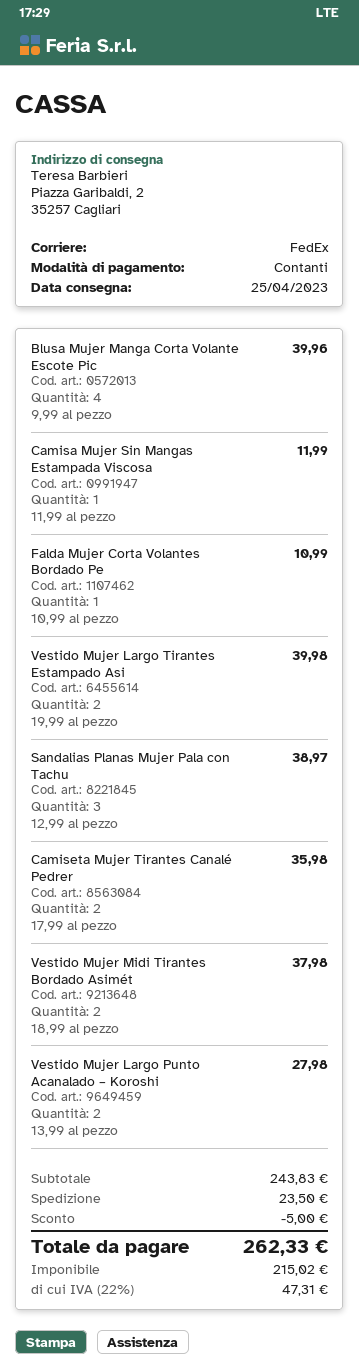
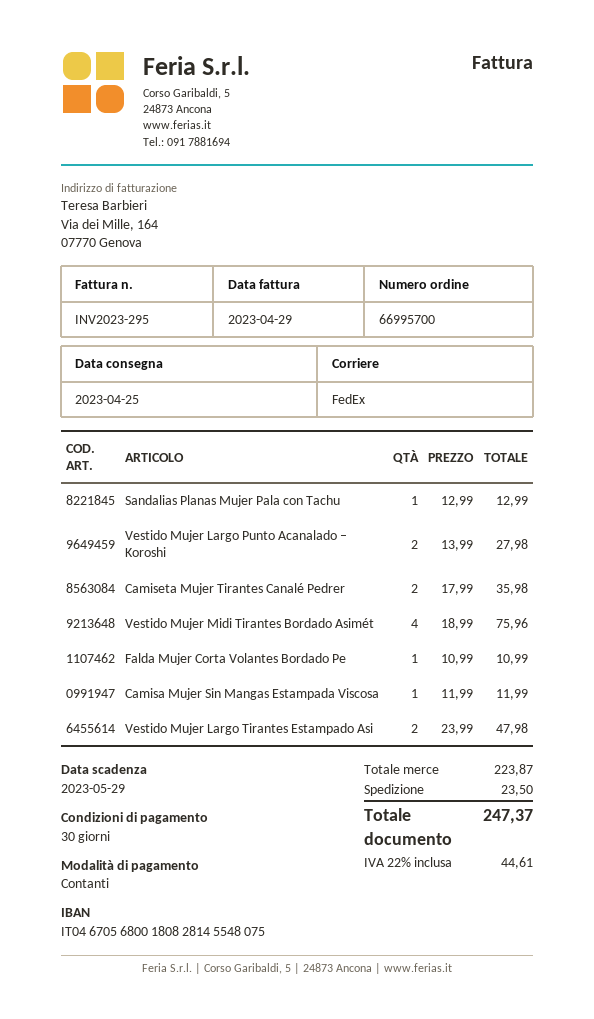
Blusa Mujer Manga Corta Volante Escote Pic: 4 x 9.99 = 39.96 -> none
Vestido Mujer Largo Tirantes Estampado Asi: 2 x 19.99 = 39.98 -> 2 x 23.99 = 47.98
Sandalias Planas Mujer Pala con Tachu: 3 x 12.99 = 38.97 -> 1 x 12.99 = 12.99
Vestido Mujer Midi Tirantes Bordado Asimét: 2 x 18.99 = 37.98 -> 4 x 18.99 = 75.96
subtotal: 243.83 -> 223.87
discount: 5.00 -> none
tax: 22% = 47.31 -> 22% = 44.61
total: 262.33 -> 247.37

